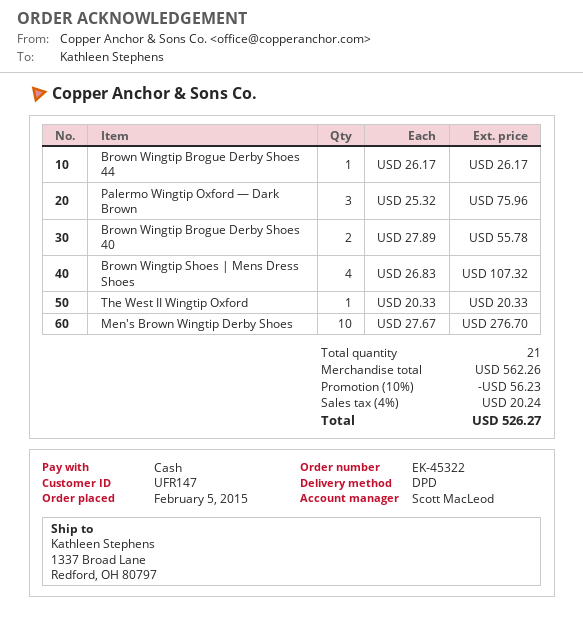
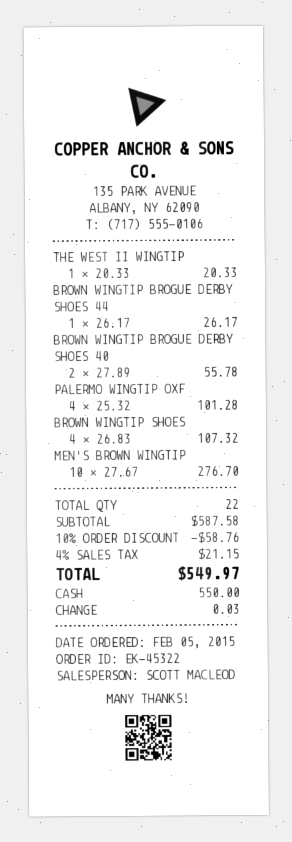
Palermo Wingtip Oxford — Dark Brown: 3 x 25.32 = 75.96 -> 4 x 25.32 = 101.28
total quantity: 21 -> 22
subtotal: 562.26 -> 587.58
discount: 10% = 56.23 -> 10% = 58.76
tax: 4% = 20.24 -> 4% = 21.15
total: 526.27 -> 549.97

